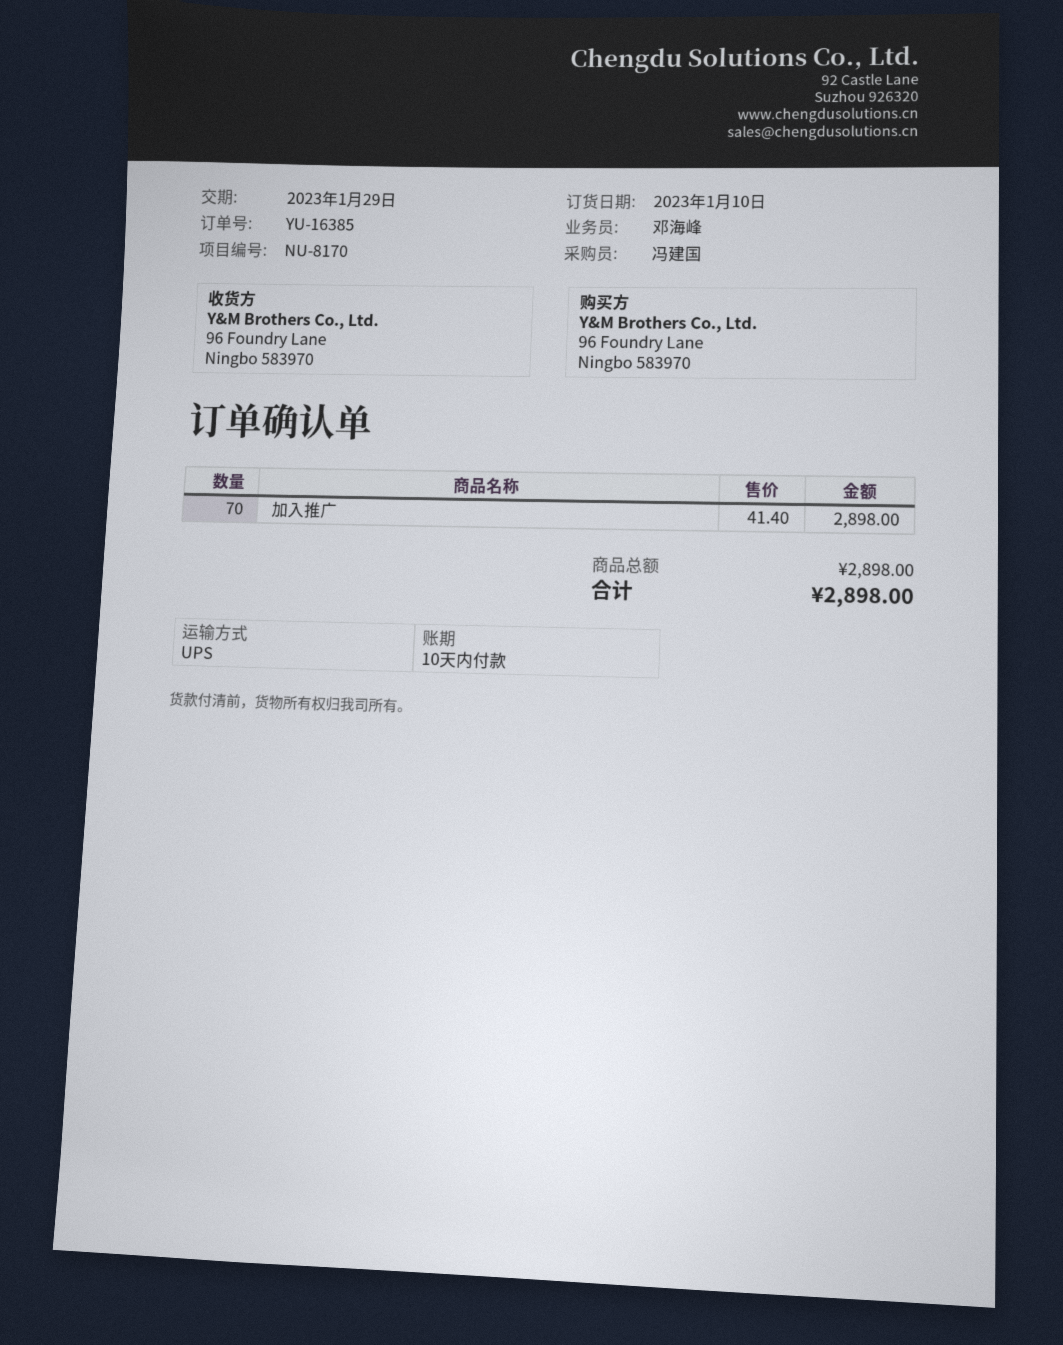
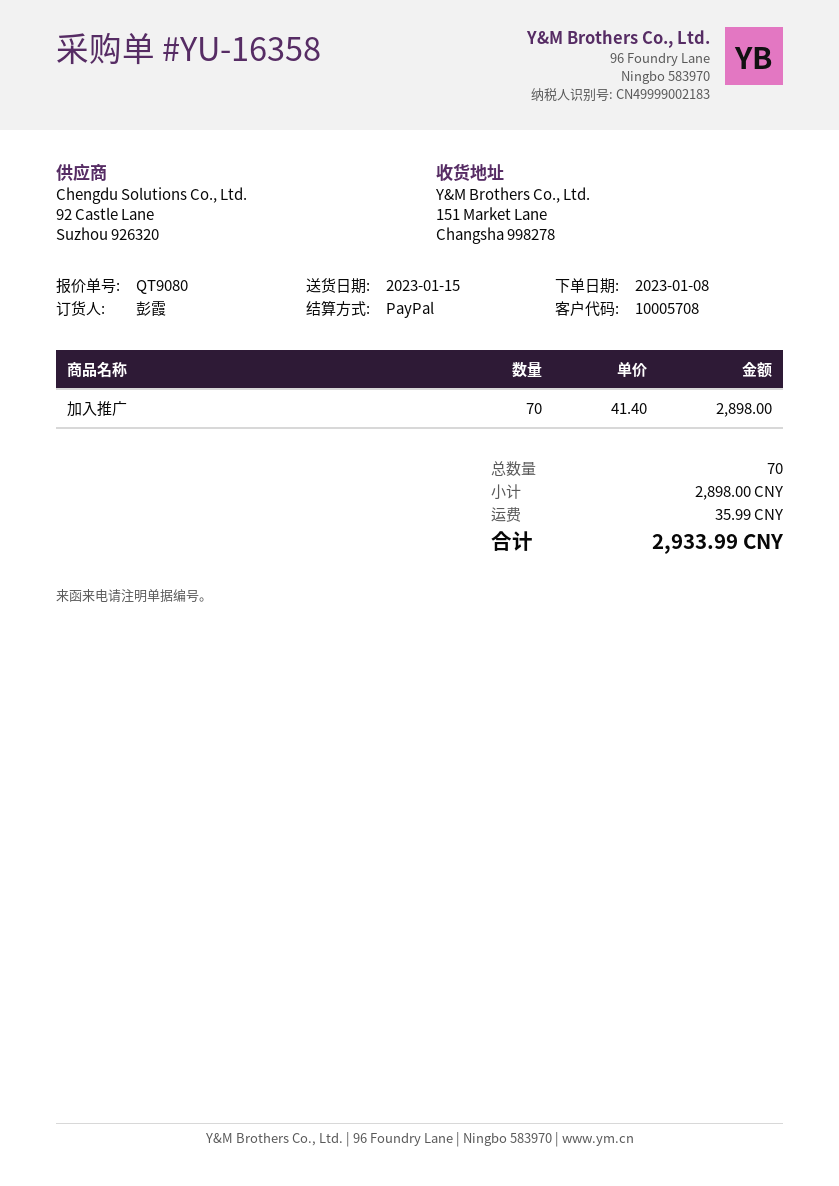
order number: YU-16385 -> YU-16358
order date: 2023-01-10 -> 2023-01-08
delivery date: 2023-01-29 -> 2023-01-15
ordered by: 冯建国 -> 彭霞
ship to: 96 Foundry Lane, Ningbo 583970 -> 151 Market Lane, Changsha 998278
shipping: none -> 35.99
total: 2898.00 -> 2933.99

